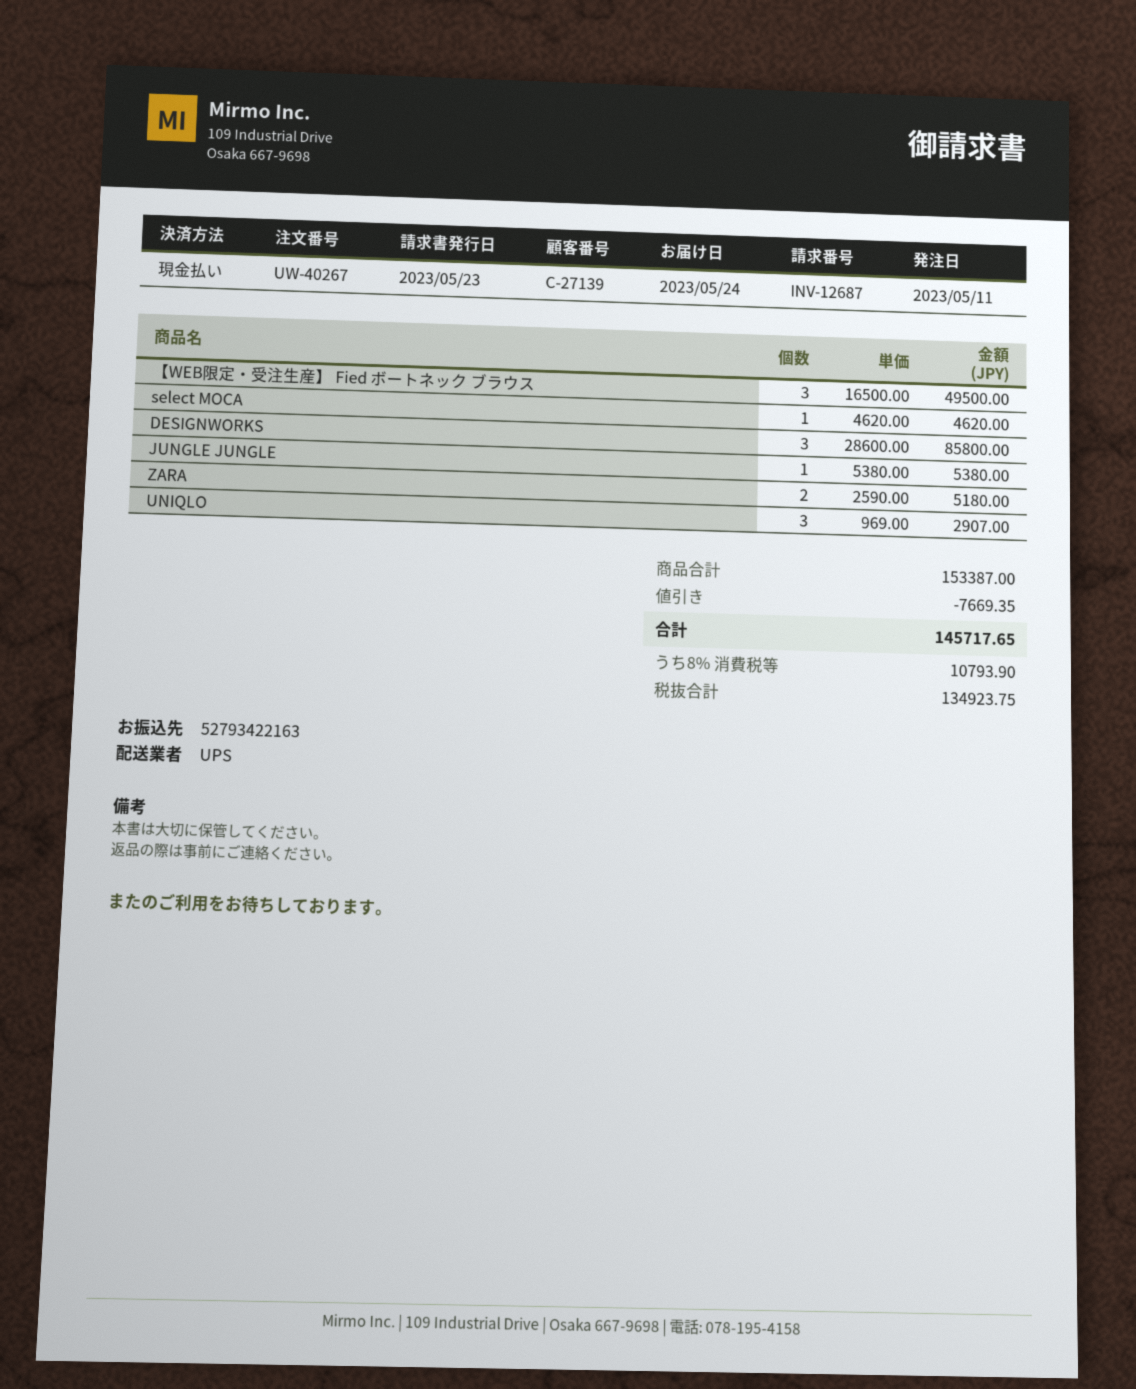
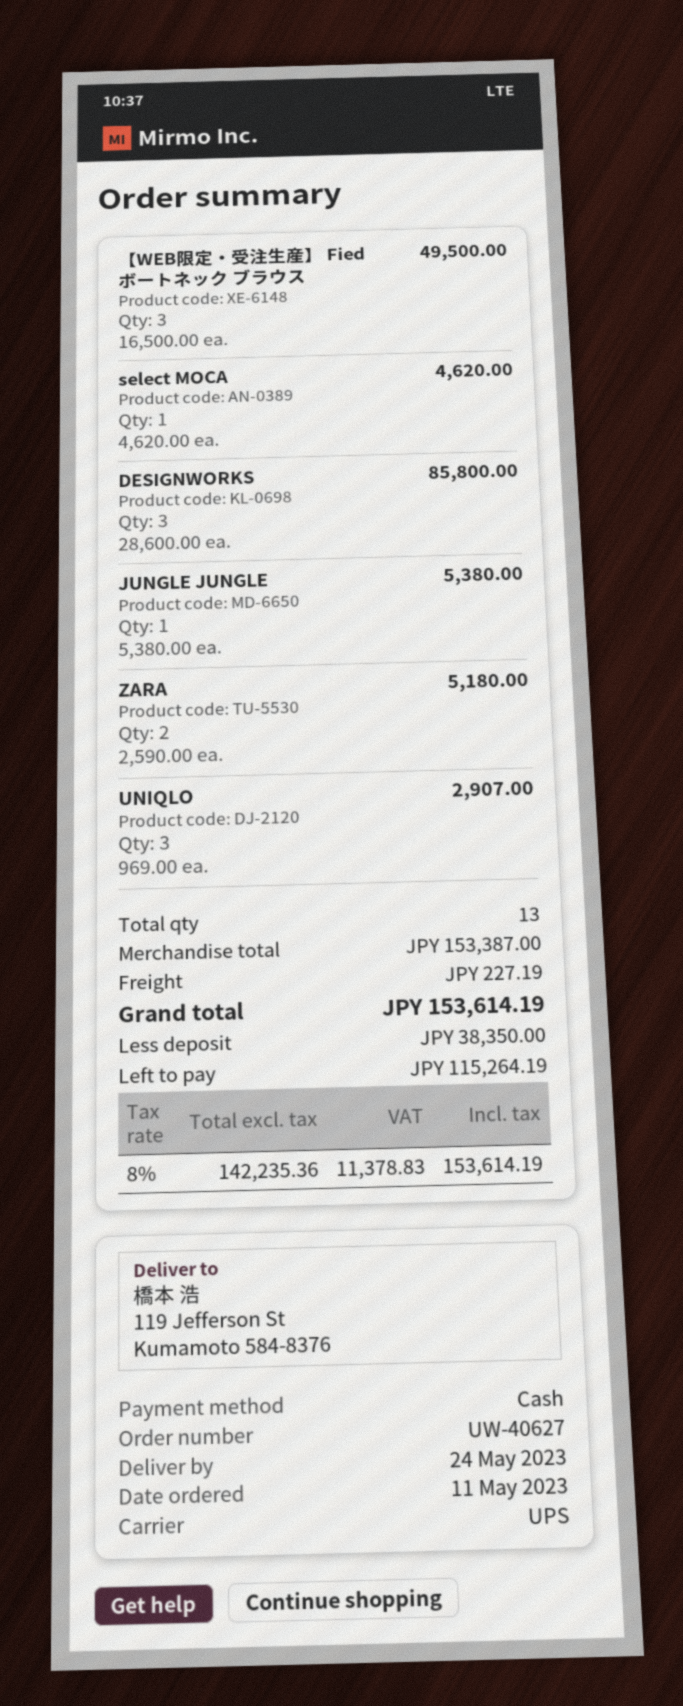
order number: UW-40267 -> UW-40627
discount: 7669.35 -> none
shipping: none -> 227.19
net: 134923.75 -> 142235.36
tax: 8% = 10793.90 -> 8% = 11378.83
total: 145717.65 -> 153614.19

